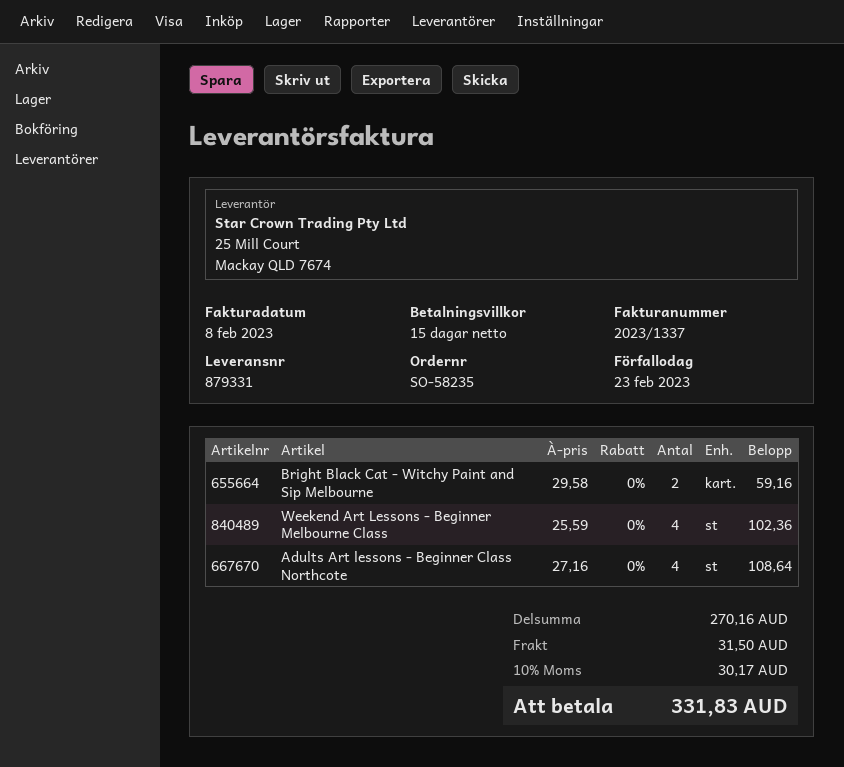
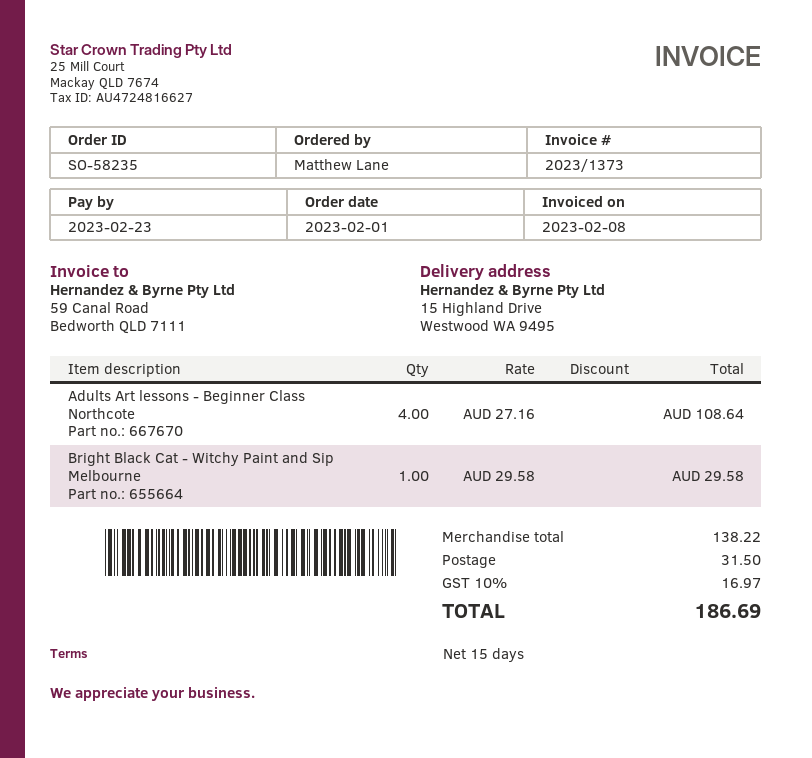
invoice number: 2023/1337 -> 2023/1373
Bright Black Cat - Witchy Paint and Sip Melbourne: 2 x 29.58 = 59.16 -> 1 x 29.58 = 29.58
Weekend Art Lessons - Beginner Melbourne Class: 4 x 25.59 = 102.36 -> none
subtotal: 270.16 -> 138.22
tax: 10% = 30.17 -> 10% = 16.97
total: 331.83 -> 186.69

